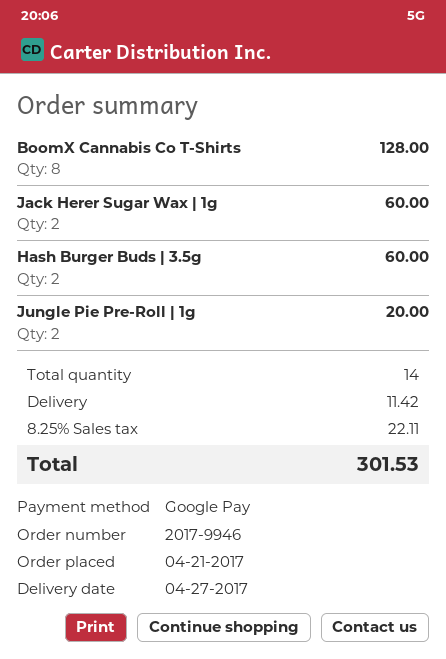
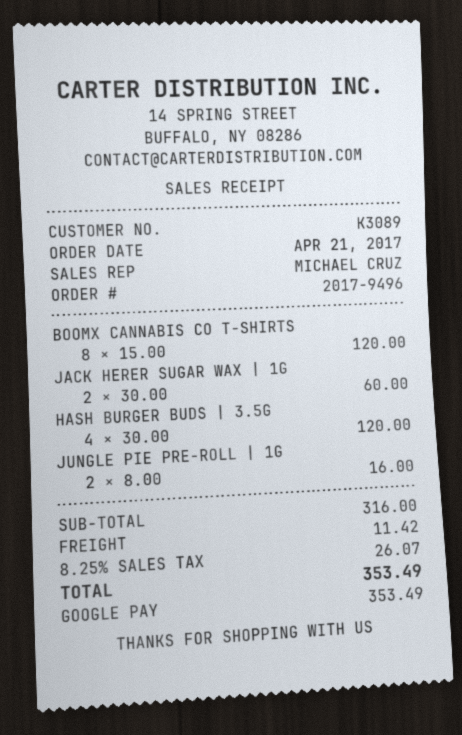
order number: 2017-9946 -> 2017-9496
BoomX Cannabis Co T-Shirts: 8 for 128.00 -> 8 for 120.00
Hash Burger Buds | 3.5g: 2 for 60.00 -> 4 for 120.00
Jungle Pie Pre-Roll | 1g: 2 for 20.00 -> 2 for 16.00
tax: 8.25% = 22.11 -> 8.25% = 26.07
total: 301.53 -> 353.49

